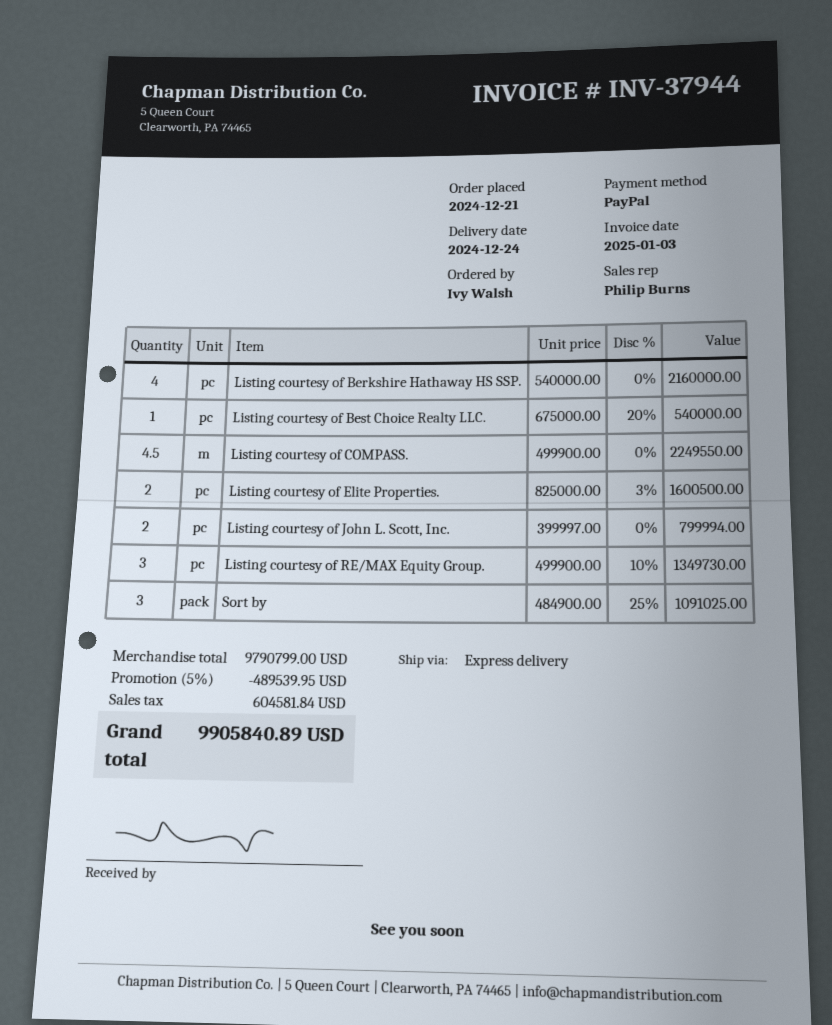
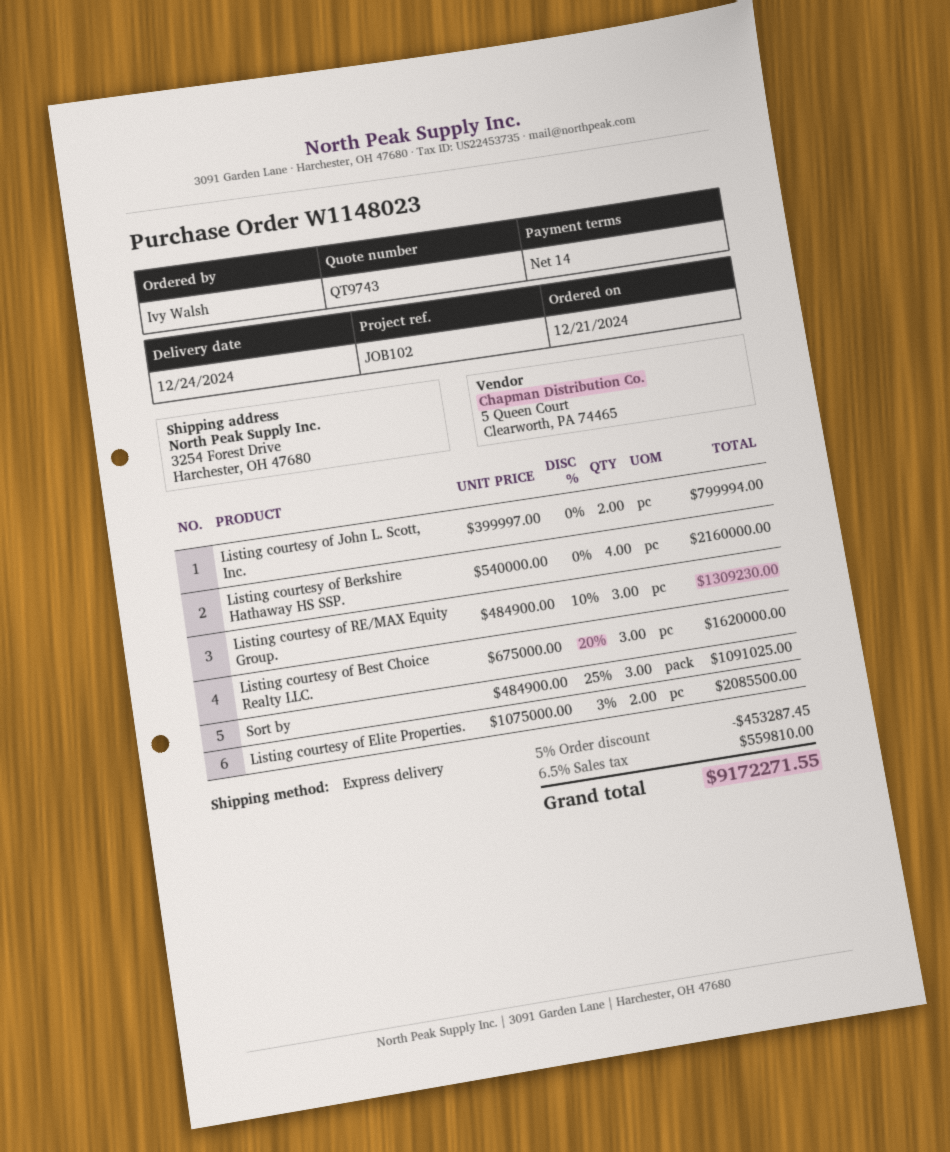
Listing courtesy of Best Choice Realty LLC.: 1 x 675000.00 - 20% = 540000.00 -> 3 x 675000.00 - 20% = 1620000.00
Listing courtesy of COMPASS.: 4.5 x 499900.00 = 2249550.00 -> none
Listing courtesy of Elite Properties.: 2 x 825000.00 - 3% = 1600500.00 -> 2 x 1075000.00 - 3% = 2085500.00
Listing courtesy of RE/MAX Equity Group.: 3 x 499900.00 - 10% = 1349730.00 -> 3 x 484900.00 - 10% = 1309230.00
discount: 5% = 489539.95 -> 5% = 453287.45
tax: 604581.84 -> 559810.00
total: 9905840.89 -> 9172271.55

